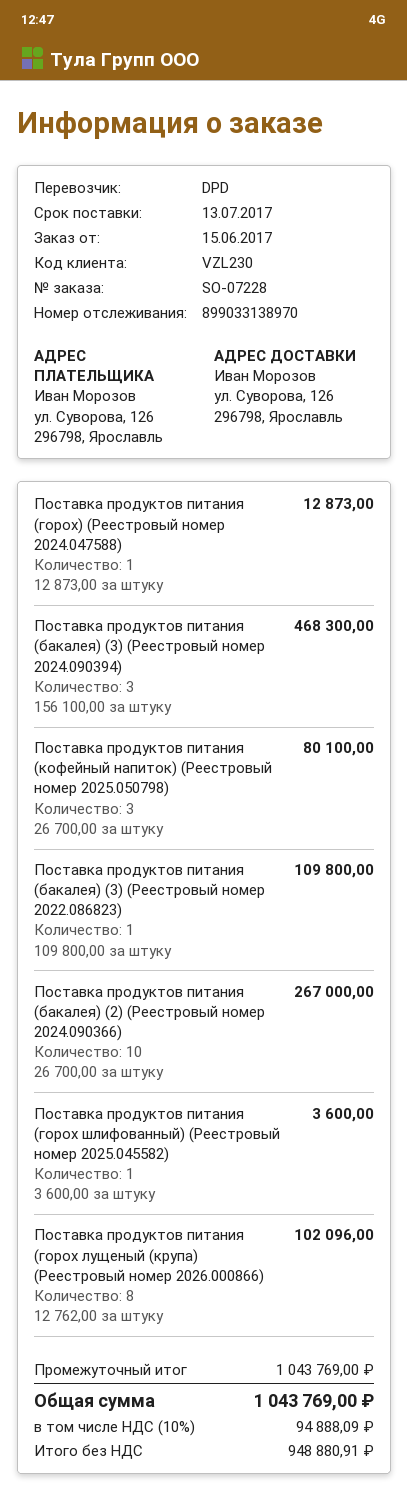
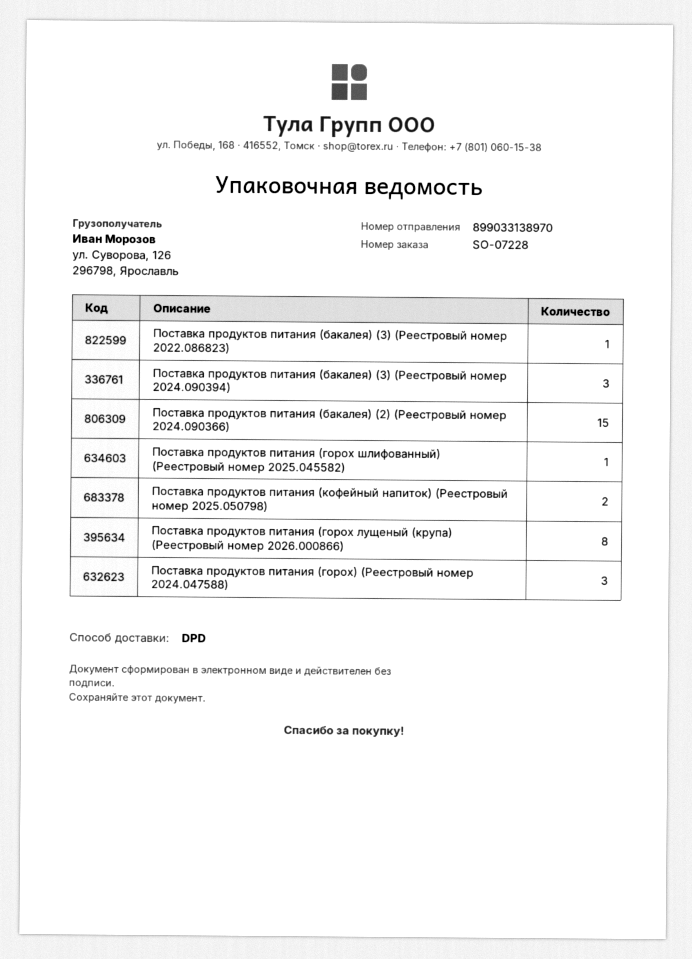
Поставка продуктов питания (горох) (Реестровый номер 2024.047588): 1 -> 3
Поставка продуктов питания (кофейный напиток) (Реестровый номер 2025.050798): 3 -> 2
Поставка продуктов питания (бакалея) (2) (Реестровый номер 2024.090366): 10 -> 15

